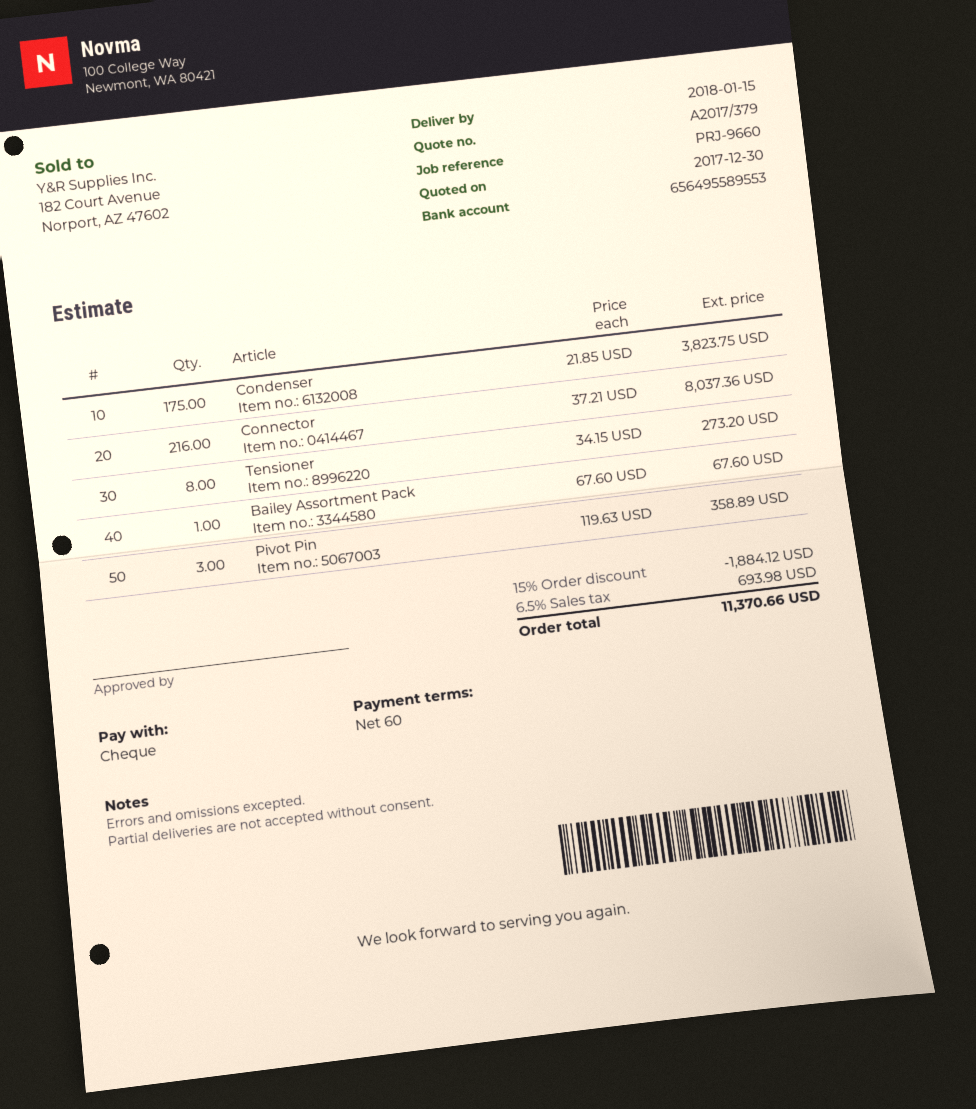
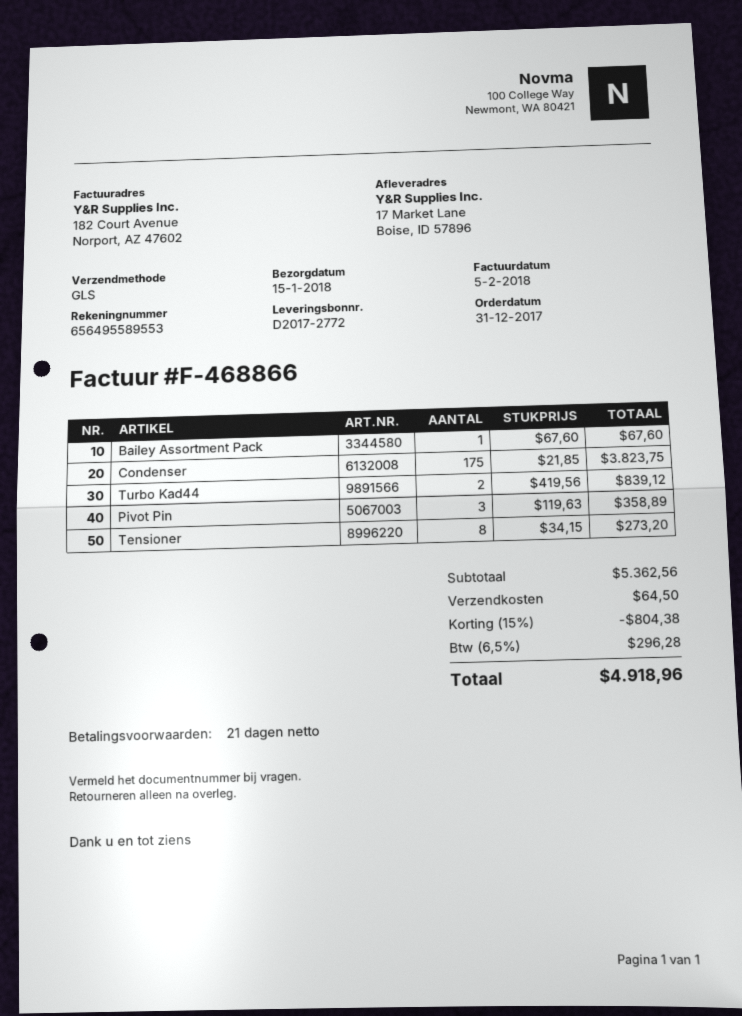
payment terms: 60 days -> 21 days
Connector: 216 x 37.21 = 8037.36 -> none
Turbo Kad44: none -> 2 x 419.56 = 839.12
discount: 15% = 1884.12 -> 15% = 804.38
shipping: none -> 64.50
tax: 6.5% = 693.98 -> 6.5% = 296.28
total: 11370.66 -> 4918.96

